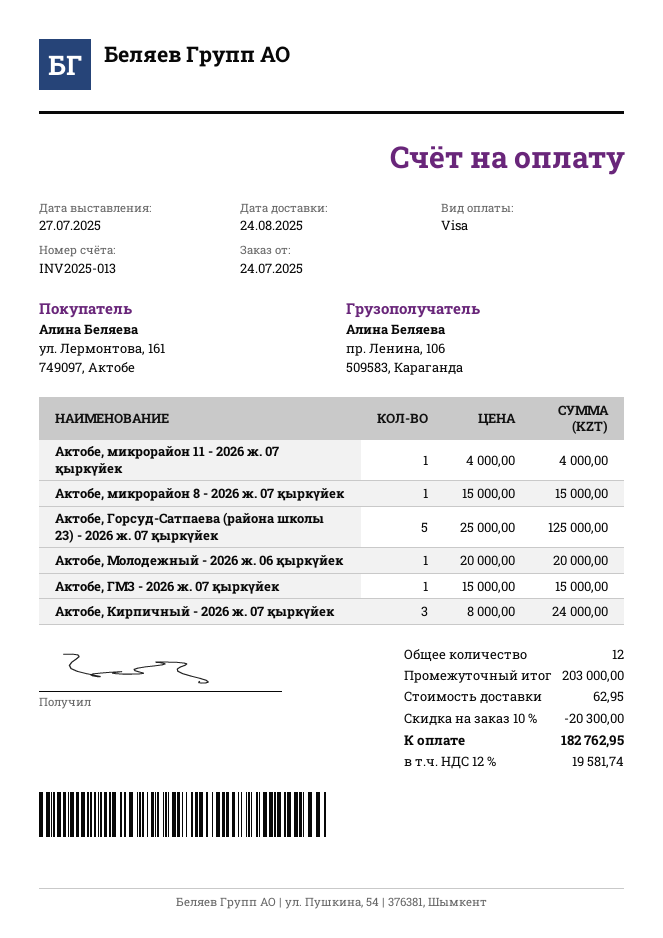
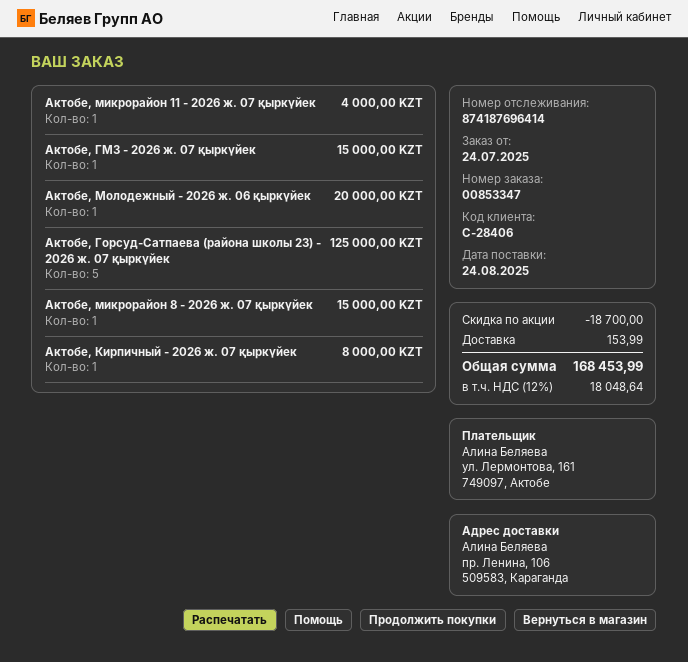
Актобе, Кирпичный - 2026 ж. 07 қыркүйек: 3 for 24000.00 -> 1 for 8000.00
discount: 20300.00 -> 18700.00
shipping: 62.95 -> 153.99
tax: 12% = 19581.74 -> 12% = 18048.64
total: 182762.95 -> 168453.99

